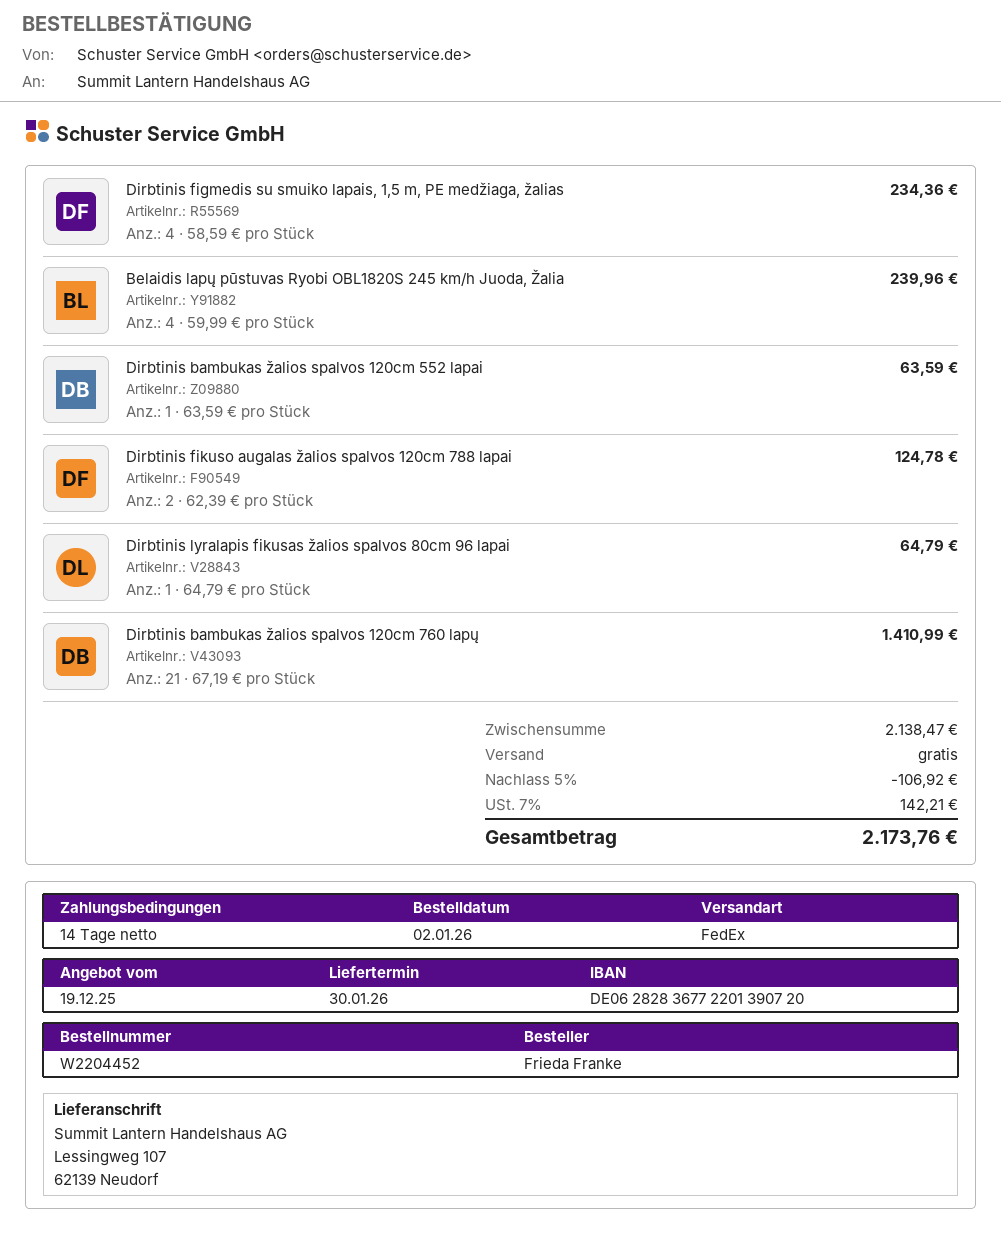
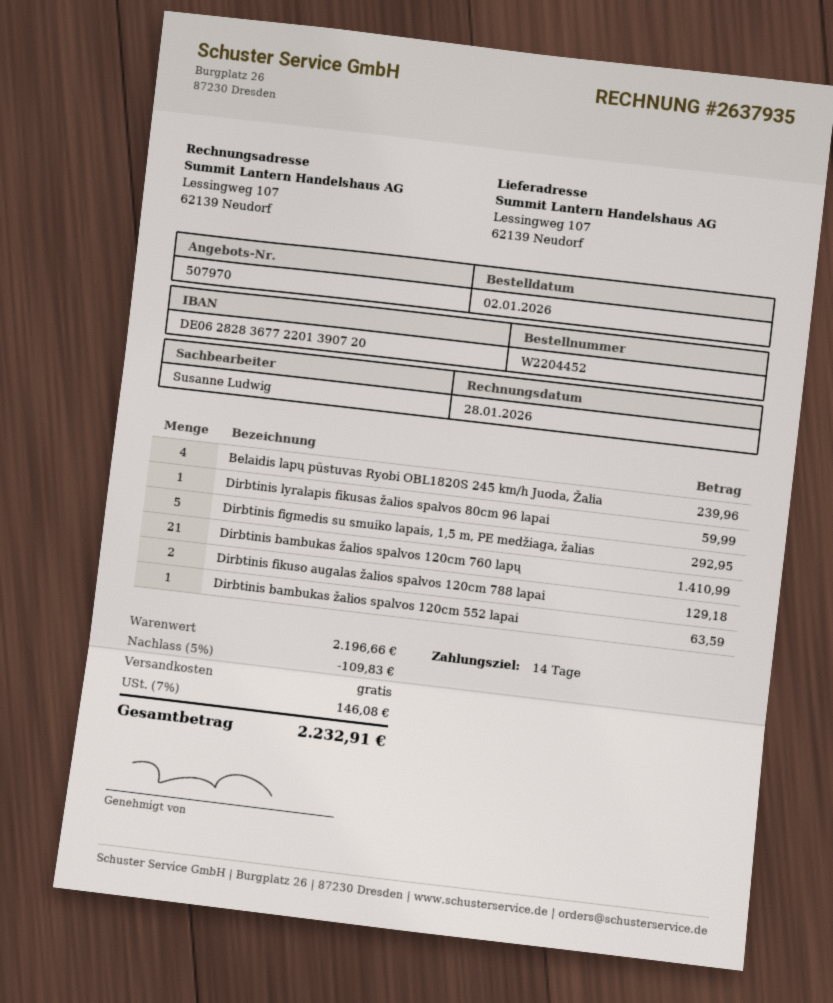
Dirbtinis figmedis su smuiko lapais, 1,5 m, PE medžiaga, žalias: 4 for 234.36 -> 5 for 292.95
Dirbtinis fikuso augalas žalios spalvos 120cm 788 lapai: 2 for 124.78 -> 2 for 129.18
Dirbtinis lyralapis fikusas žalios spalvos 80cm 96 lapai: 1 for 64.79 -> 1 for 59.99
subtotal: 2138.47 -> 2196.66
discount: 5% = 106.92 -> 5% = 109.83
tax: 7% = 142.21 -> 7% = 146.08
total: 2173.76 -> 2232.91

